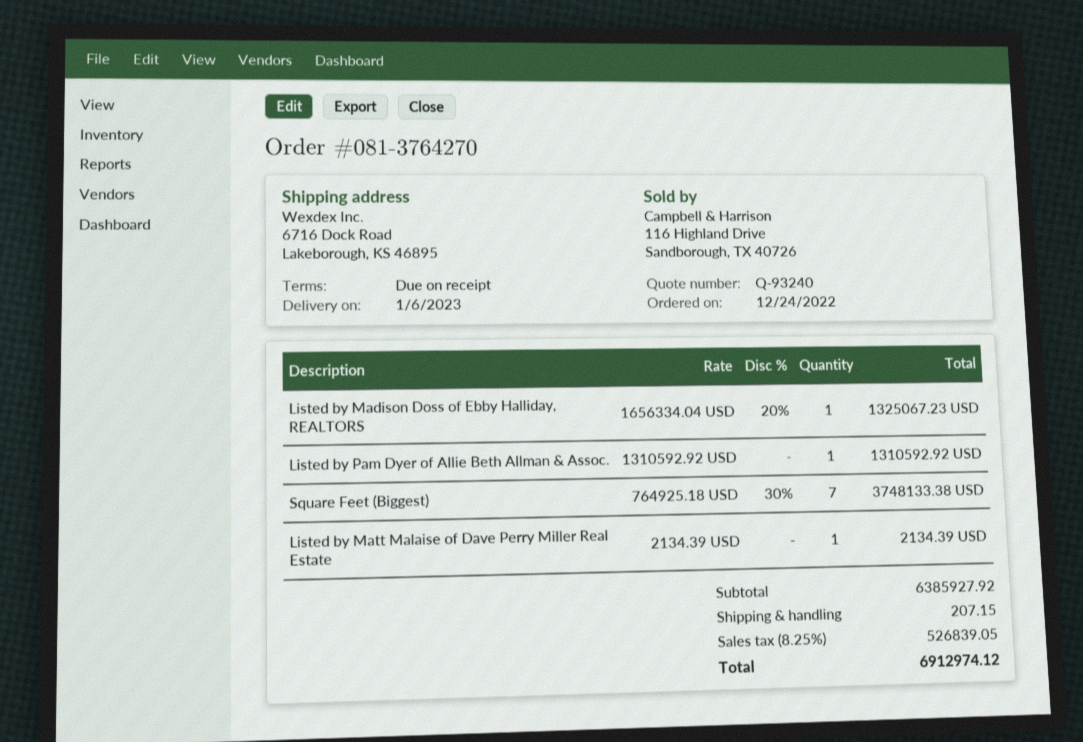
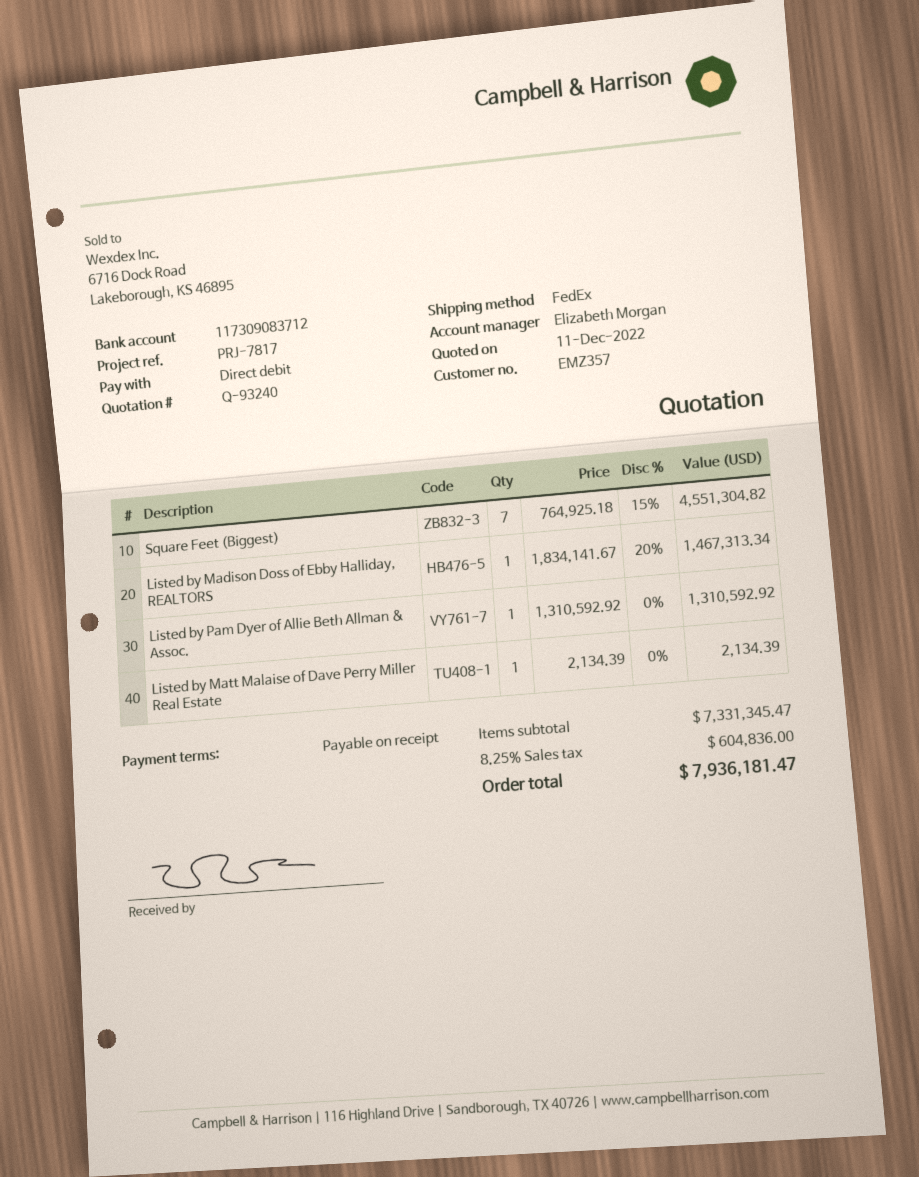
Listed by Madison Doss of Ebby Halliday, REALTORS: 1 x 1656334.04 - 20% = 1325067.23 -> 1 x 1834141.67 - 20% = 1467313.34
Square Feet (Biggest): 7 x 764925.18 - 30% = 3748133.38 -> 7 x 764925.18 - 15% = 4551304.82
subtotal: 6385927.92 -> 7331345.47
shipping: 207.15 -> none
tax: 8.25% = 526839.05 -> 8.25% = 604836.00
total: 6912974.12 -> 7936181.47

